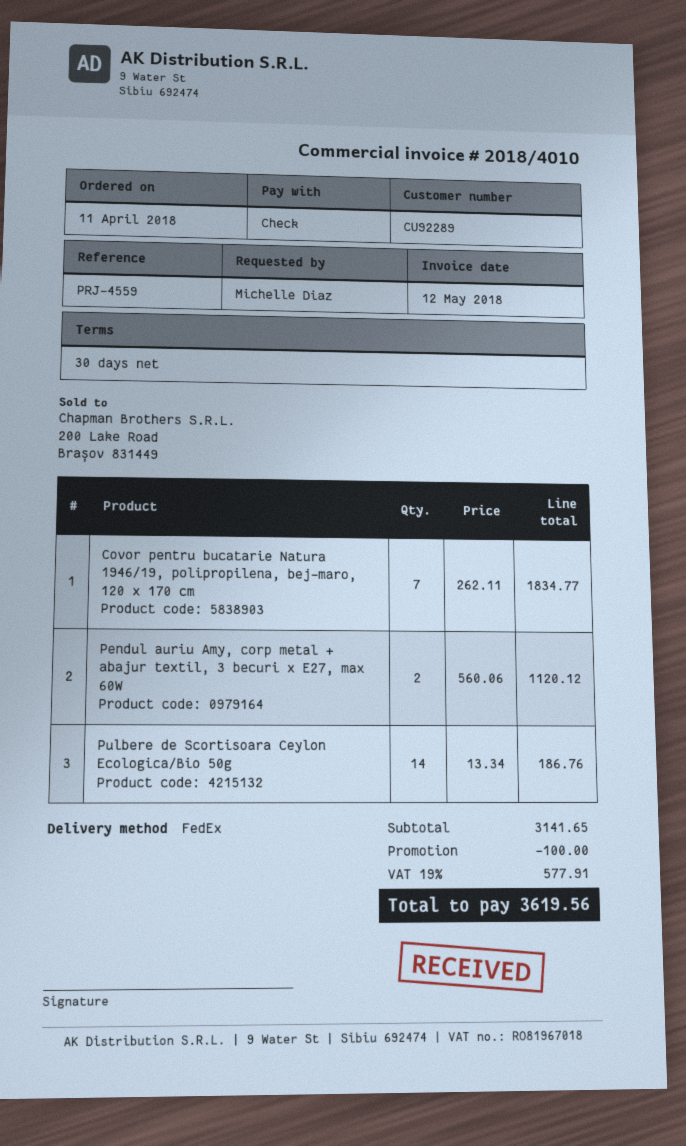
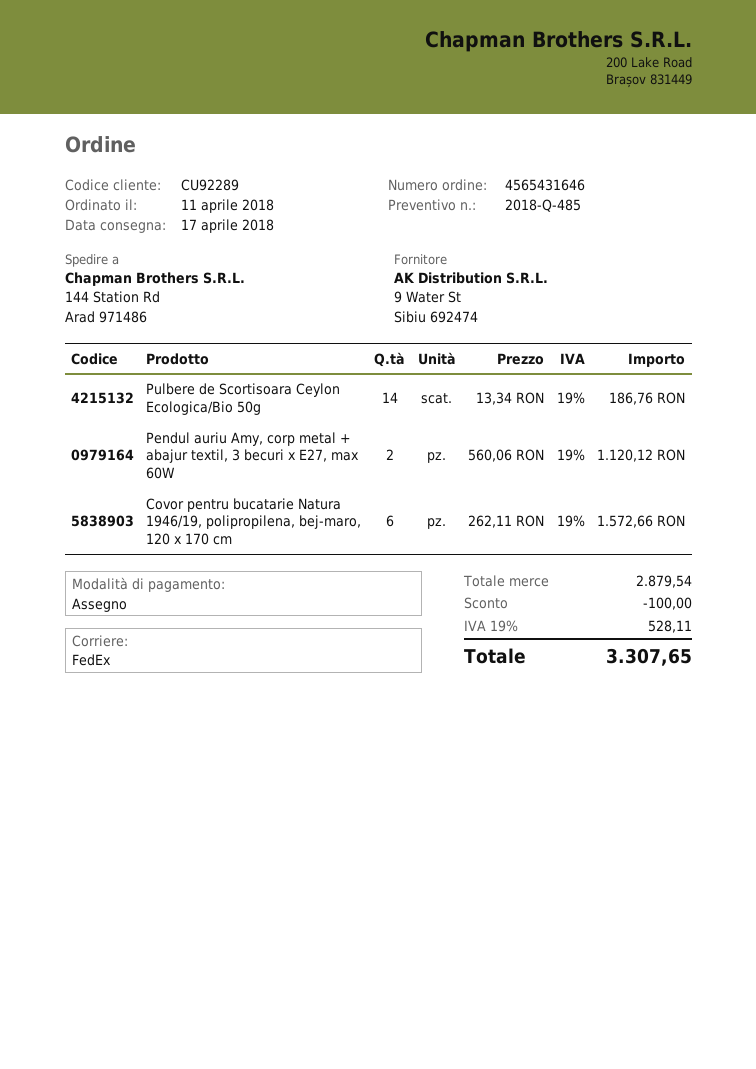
Covor pentru bucatarie Natura 1946/19, polipropilena, bej-maro, 120 x 170 cm: 7 x 262.11 = 1834.77 -> 6 x 262.11 = 1572.66
subtotal: 3141.65 -> 2879.54
tax: 19% = 577.91 -> 19% = 528.11
total: 3619.56 -> 3307.65

